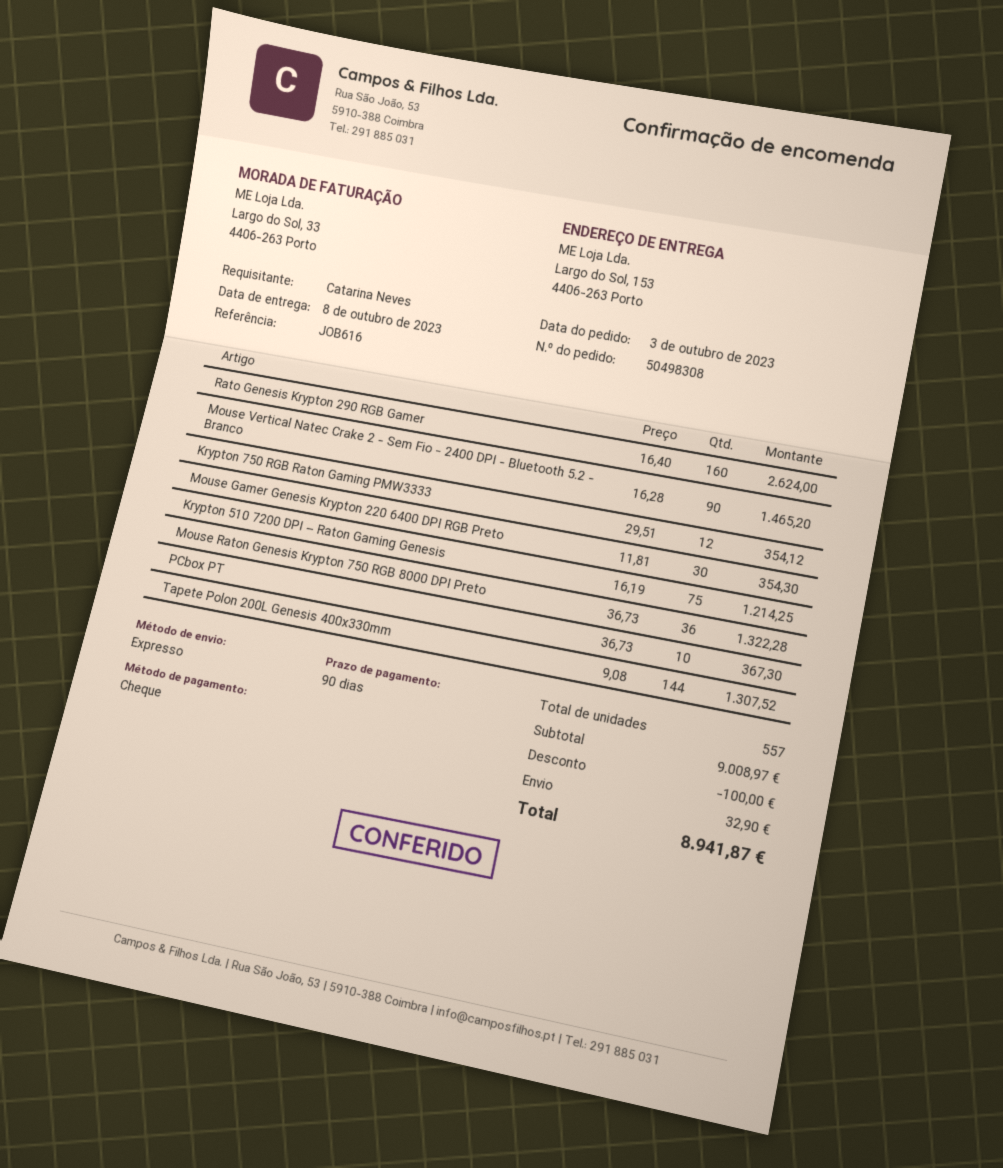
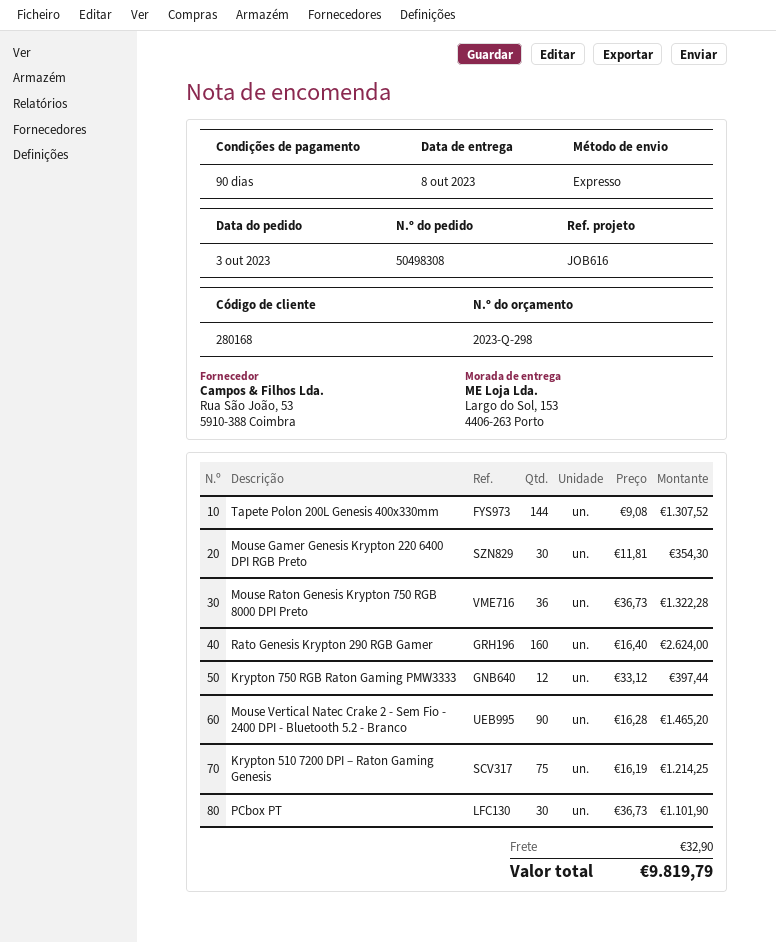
Krypton 750 RGB Raton Gaming PMW3333: 12 x 29.51 = 354.12 -> 12 x 33.12 = 397.44
PCbox PT: 10 x 36.73 = 367.30 -> 30 x 36.73 = 1101.90
discount: 100.00 -> none
total: 8941.87 -> 9819.79

